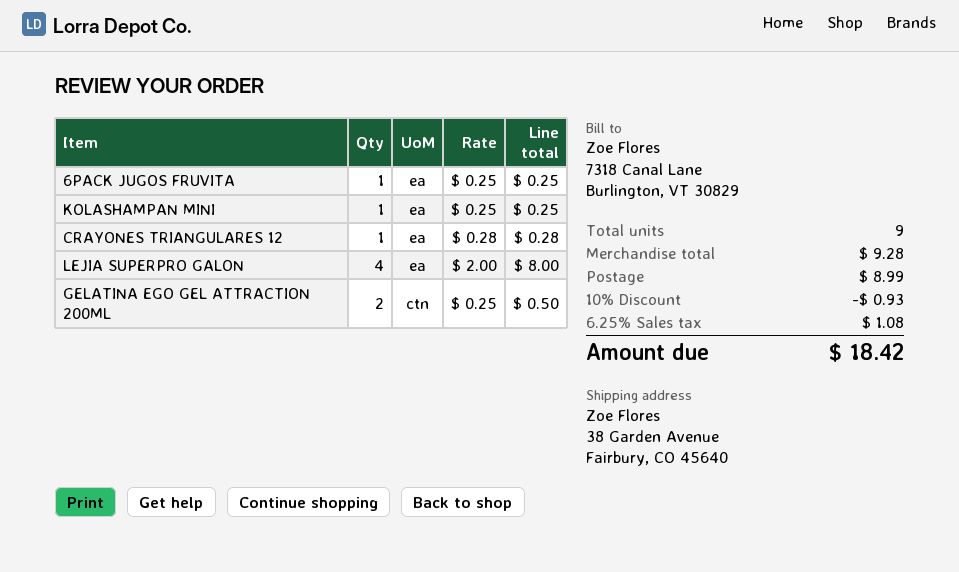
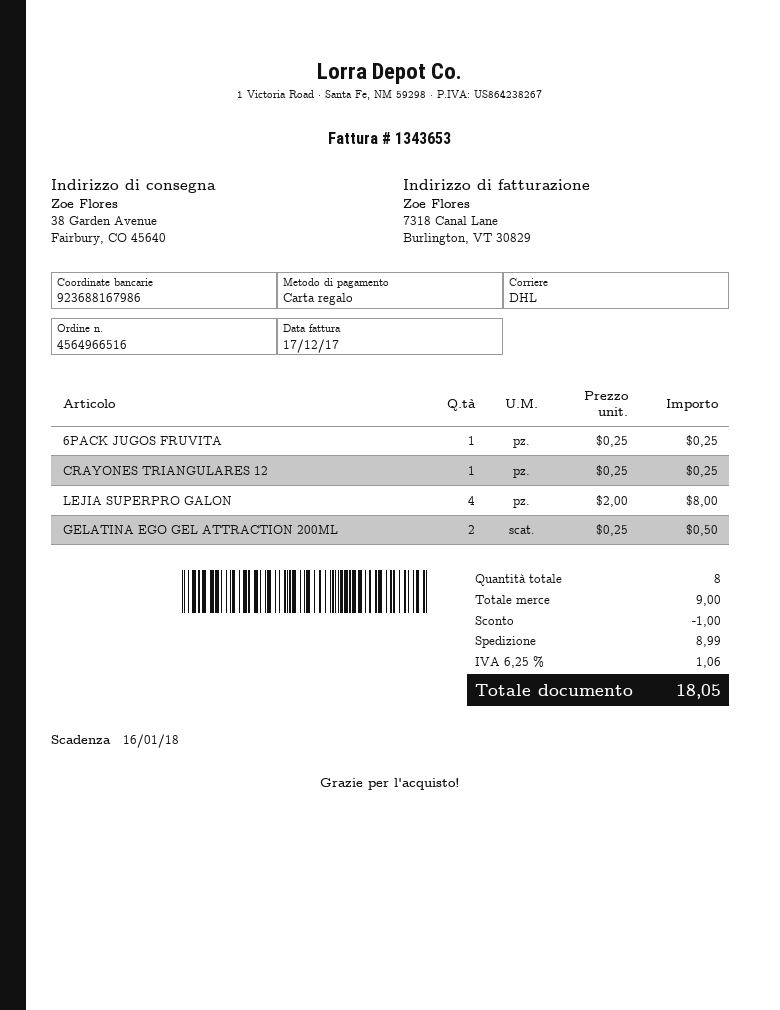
KOLASHAMPAN MINI: 1 x 0.25 = 0.25 -> none
CRAYONES TRIANGULARES 12: 1 x 0.28 = 0.28 -> 1 x 0.25 = 0.25
total quantity: 9 -> 8
subtotal: 9.28 -> 9.00
discount: 0.93 -> 1.00
tax: 6.25% = 1.08 -> 6.25% = 1.06
total: 18.42 -> 18.05

